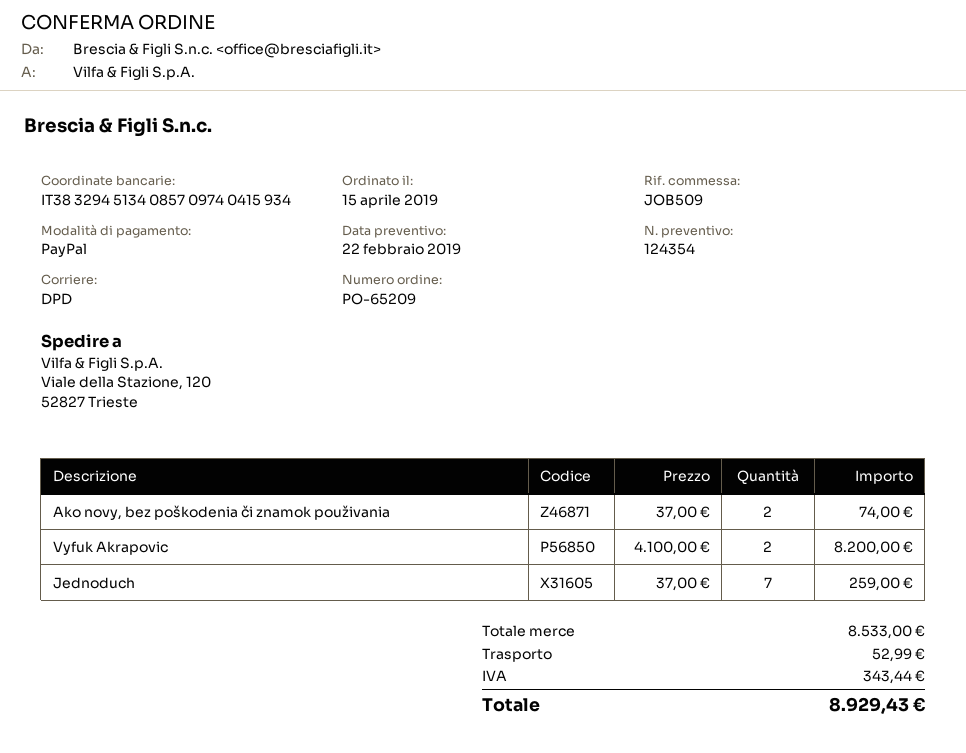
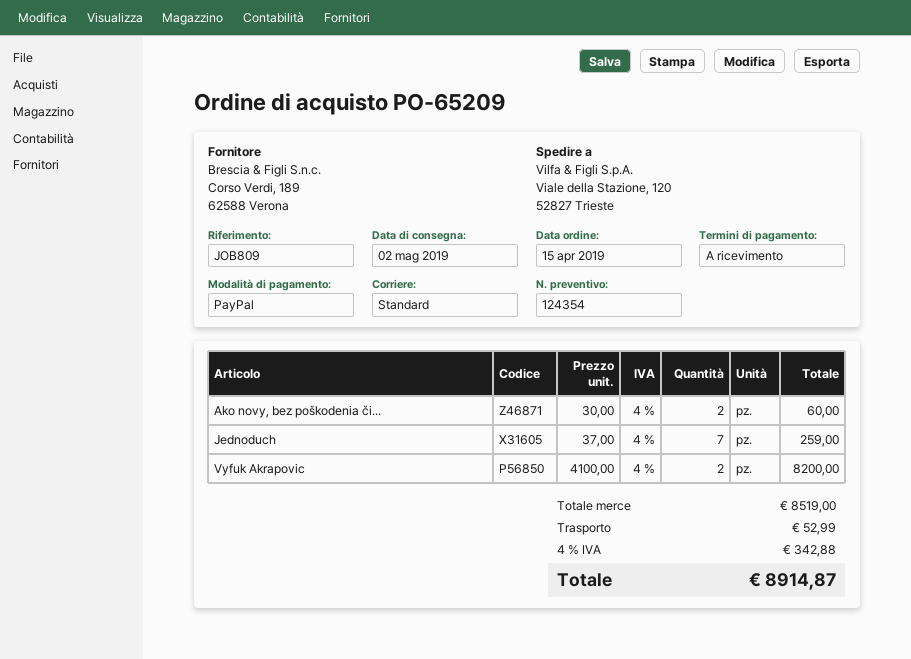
reference: JOB509 -> JOB809
shipping method: DPD -> standard
Ako novy, bez poškodenia či znamok použivania: 2 x 37.00 = 74.00 -> 2 x 30.00 = 60.00
subtotal: 8533.00 -> 8519.00
tax: 343.44 -> 342.88
total: 8929.43 -> 8914.87

